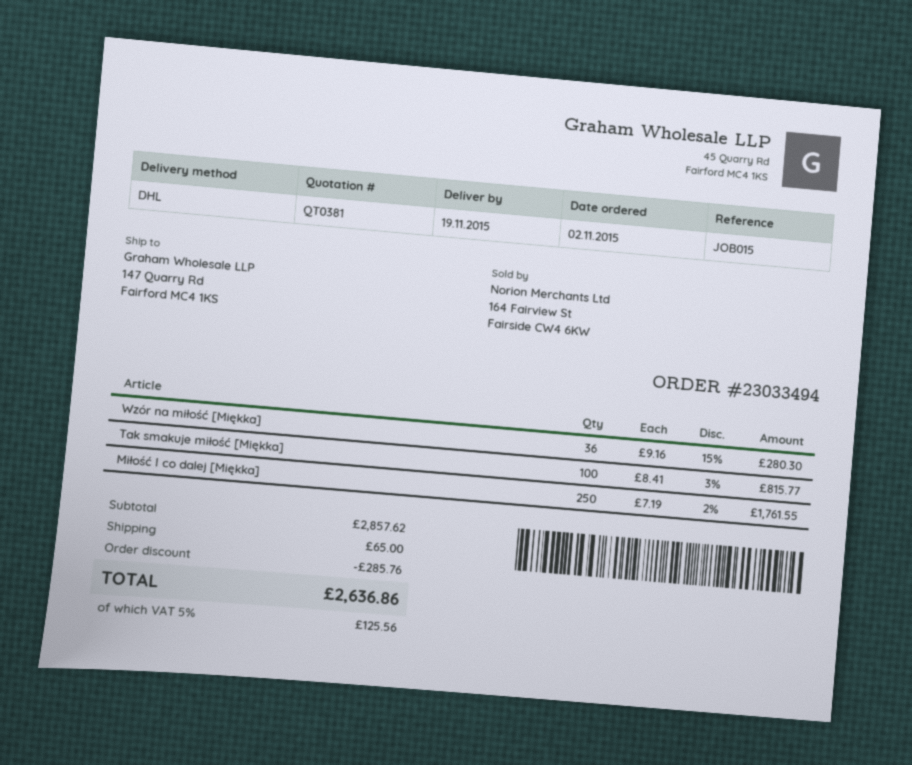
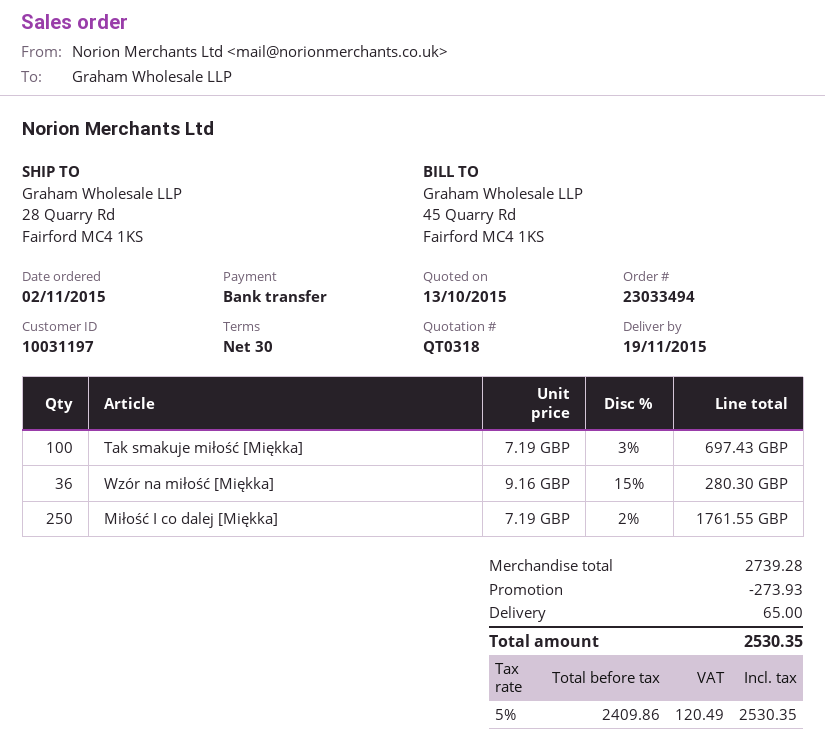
quote number: QT0381 -> QT0318
ship to: 147 Quarry Rd, Fairford MC4 1KS -> 28 Quarry Rd, Fairford MC4 1KS
Tak smakuje miłość [Miękka]: 100 x 8.41 - 3% = 815.77 -> 100 x 7.19 - 3% = 697.43
subtotal: 2857.62 -> 2739.28
discount: 285.76 -> 273.93
tax: 5% = 125.56 -> 5% = 120.49
total: 2636.86 -> 2530.35

